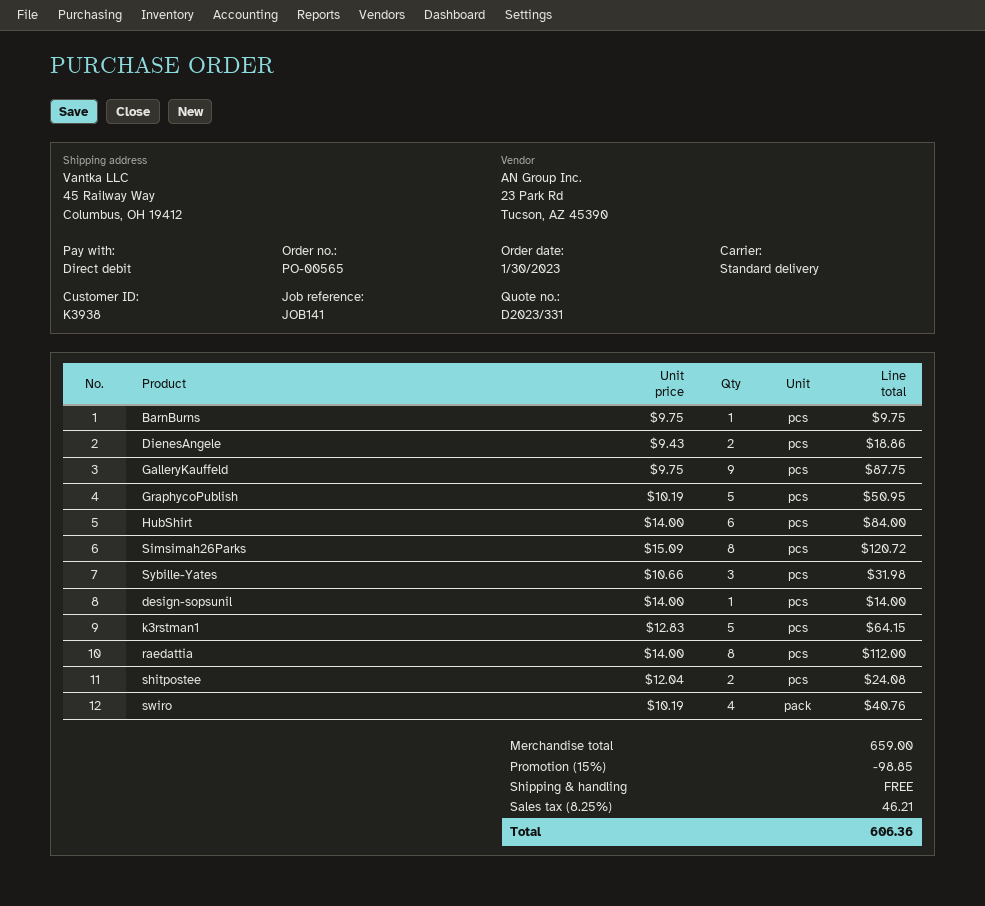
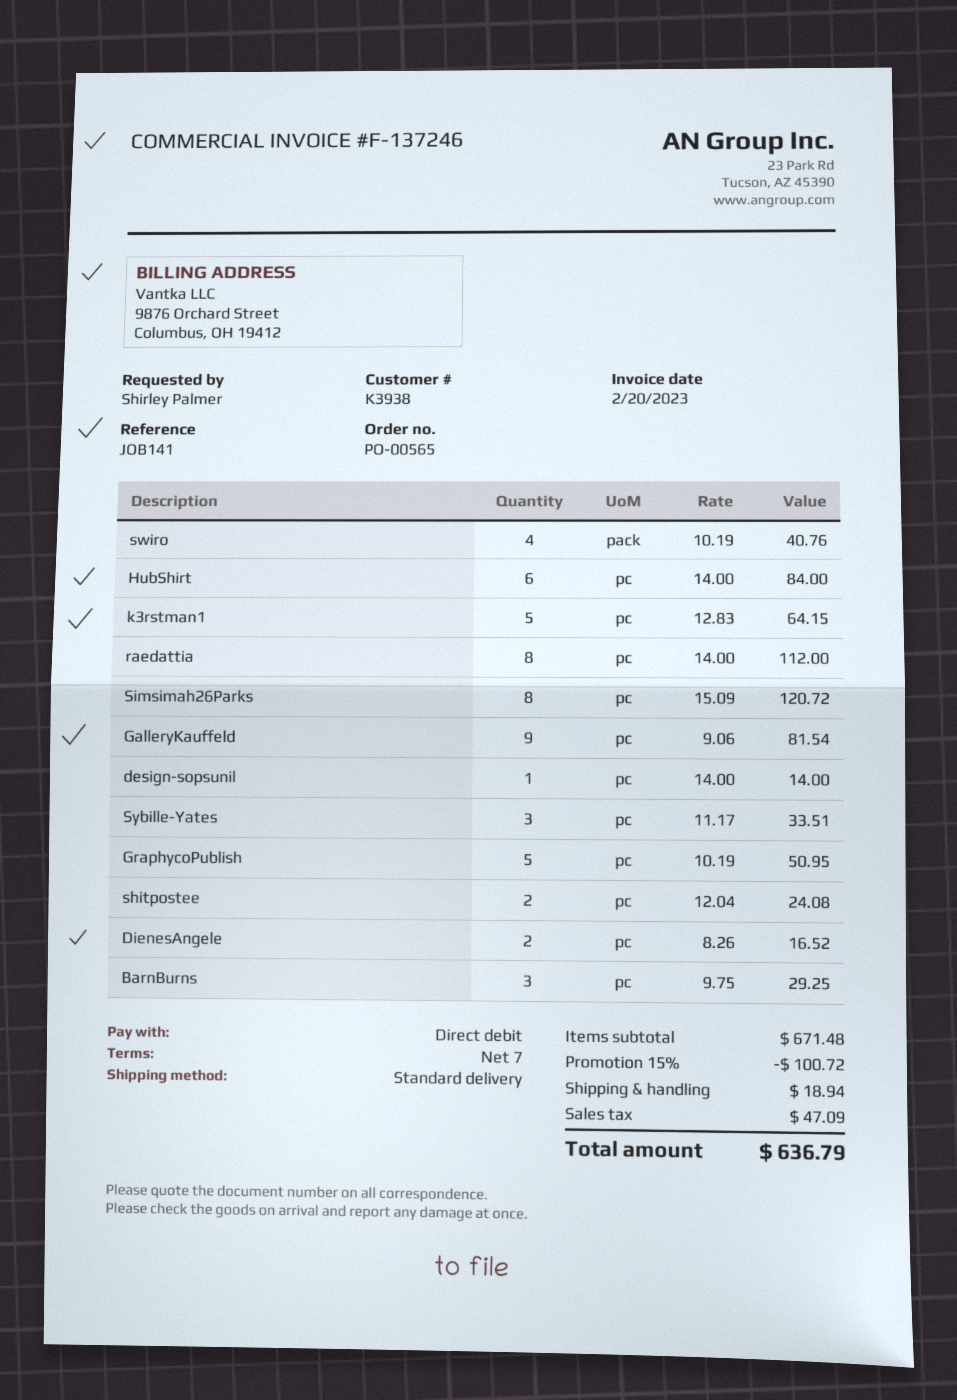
BarnBurns: 1 x 9.75 = 9.75 -> 3 x 9.75 = 29.25
DienesAngele: 2 x 9.43 = 18.86 -> 2 x 8.26 = 16.52
GalleryKauffeld: 9 x 9.75 = 87.75 -> 9 x 9.06 = 81.54
Sybille-Yates: 3 x 10.66 = 31.98 -> 3 x 11.17 = 33.51
subtotal: 659.00 -> 671.48
discount: 15% = 98.85 -> 15% = 100.72
shipping: 0.00 -> 18.94
tax: 46.21 -> 47.09
total: 606.36 -> 636.79

